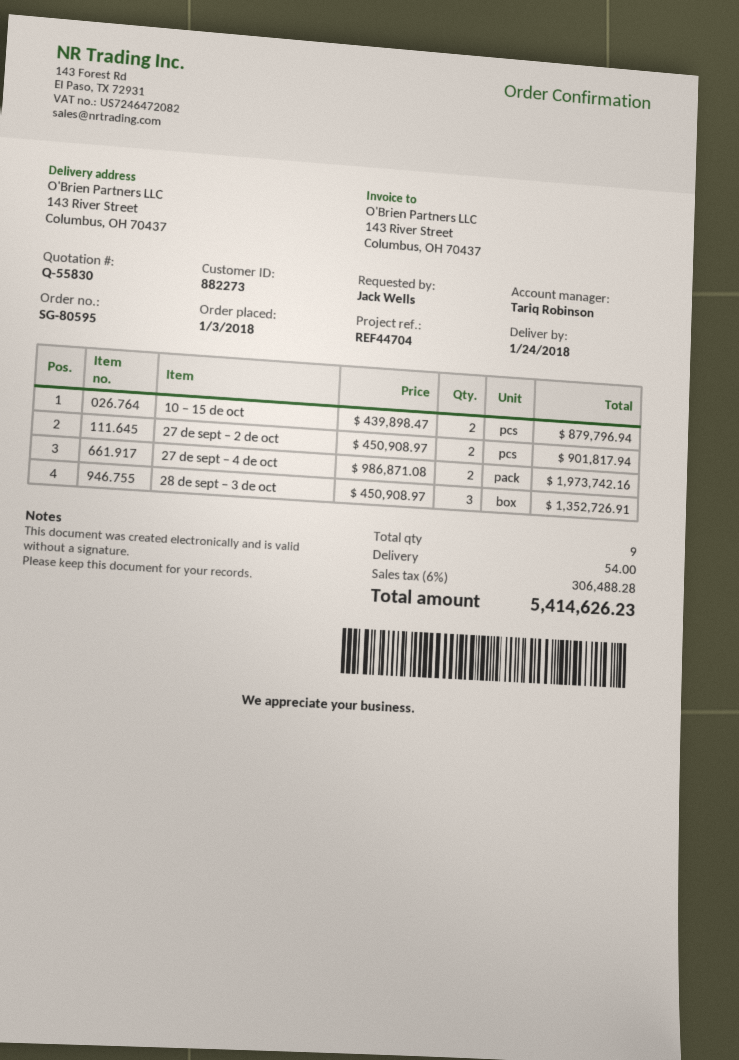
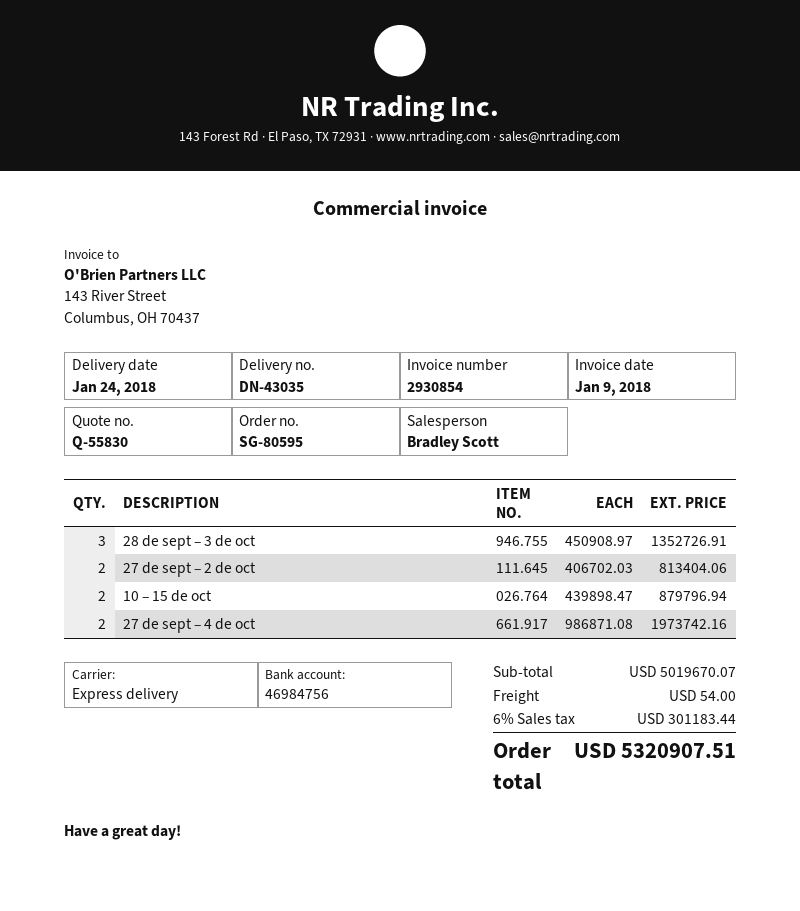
sales rep: Tariq Robinson -> Bradley Scott
27 de sept – 2 de oct: 2 x 450908.97 = 901817.94 -> 2 x 406702.03 = 813404.06
tax: 6% = 306488.28 -> 6% = 301183.44
total: 5414626.23 -> 5320907.51

